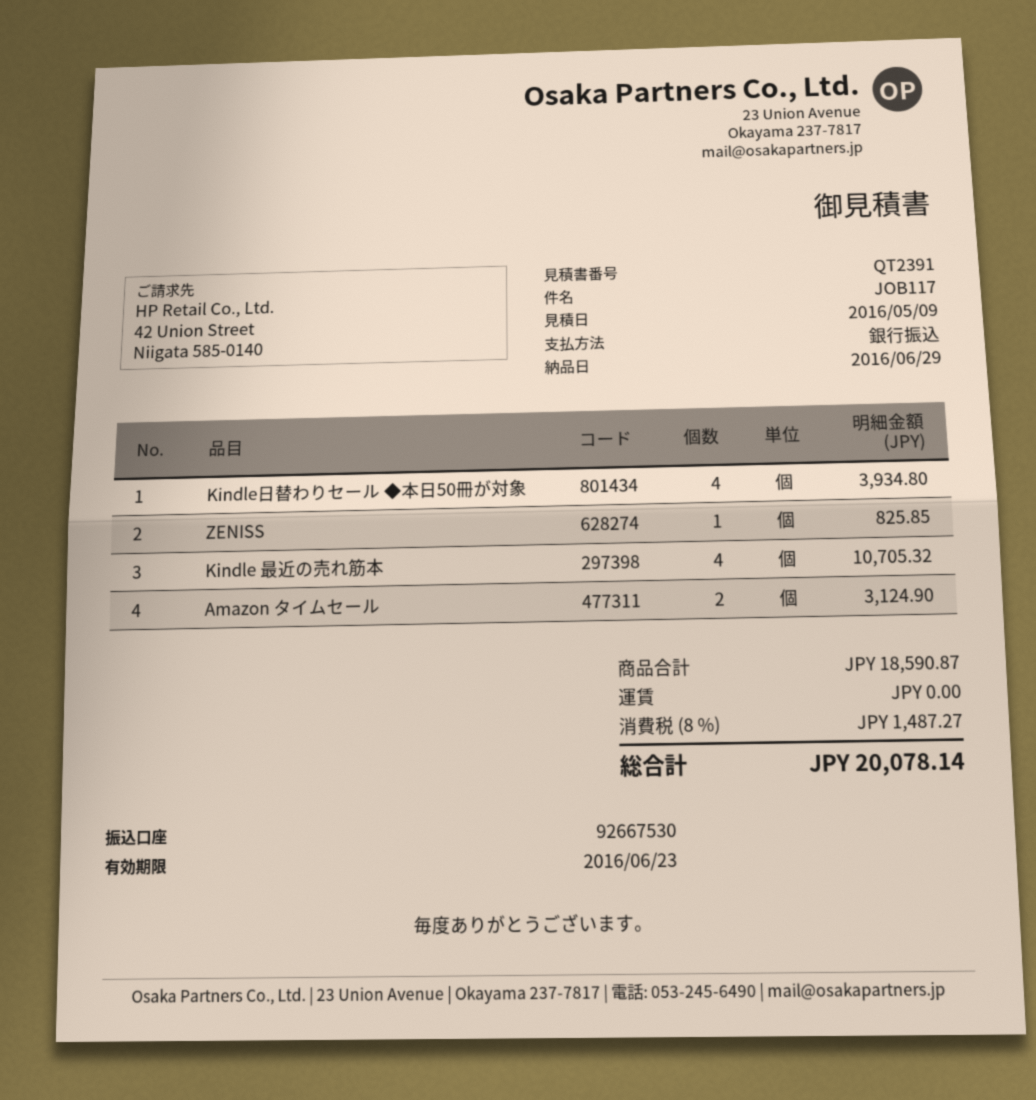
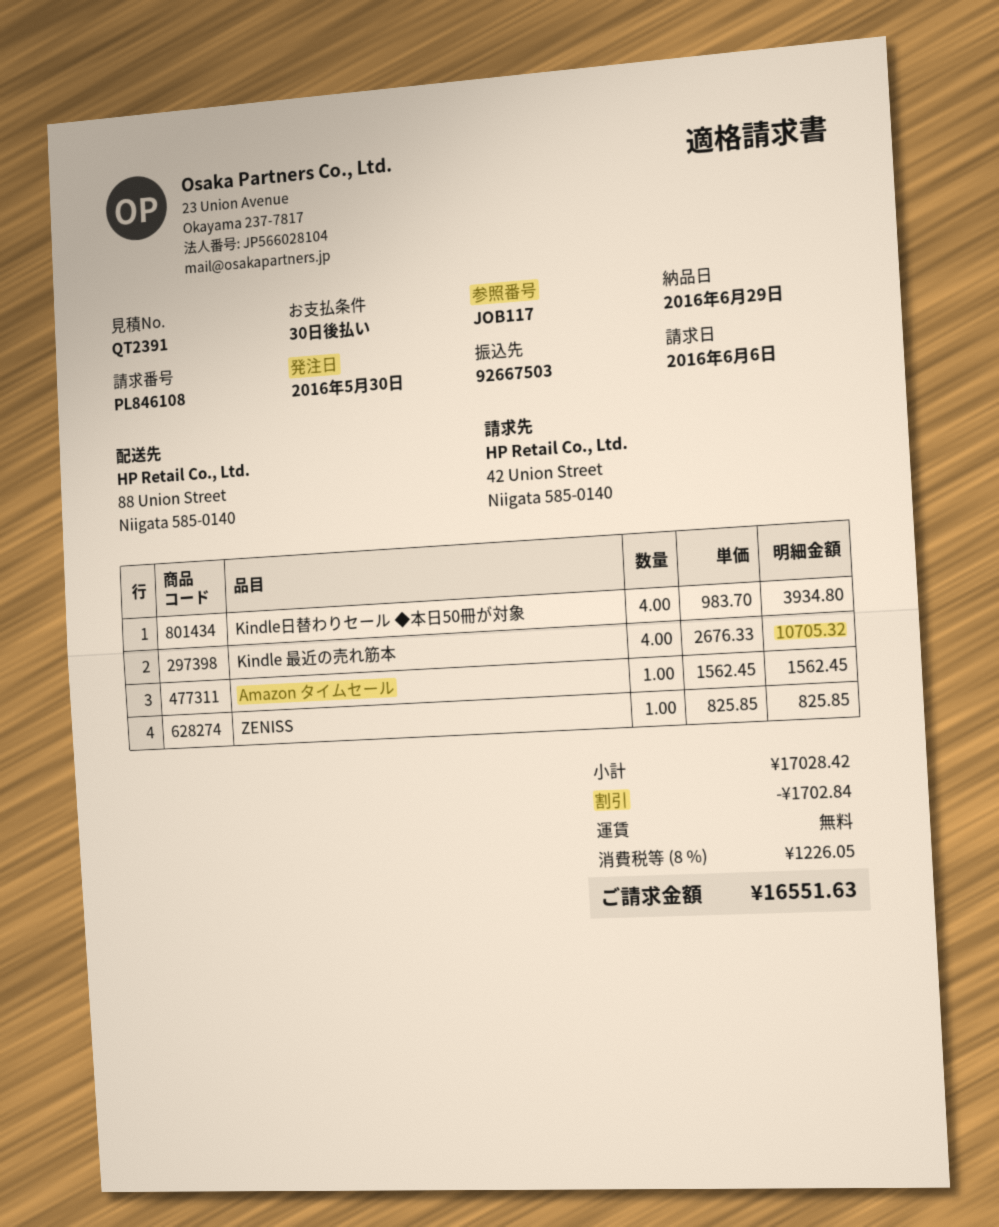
bank account: 92667530 -> 92667503
Amazon タイムセール: 2 for 3124.90 -> 1 for 1562.45
subtotal: 18590.87 -> 17028.42
discount: none -> 1702.84
tax: 8% = 1487.27 -> 8% = 1226.05
total: 20078.14 -> 16551.63

